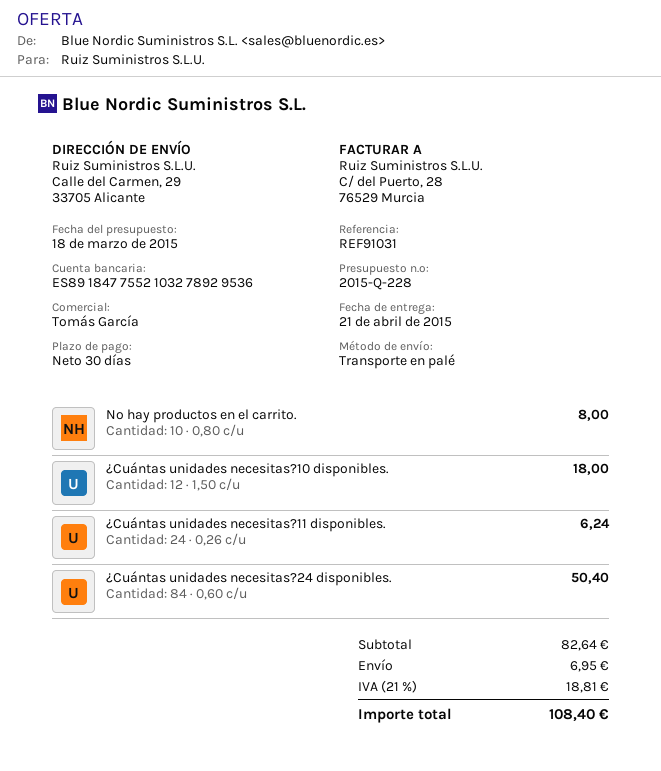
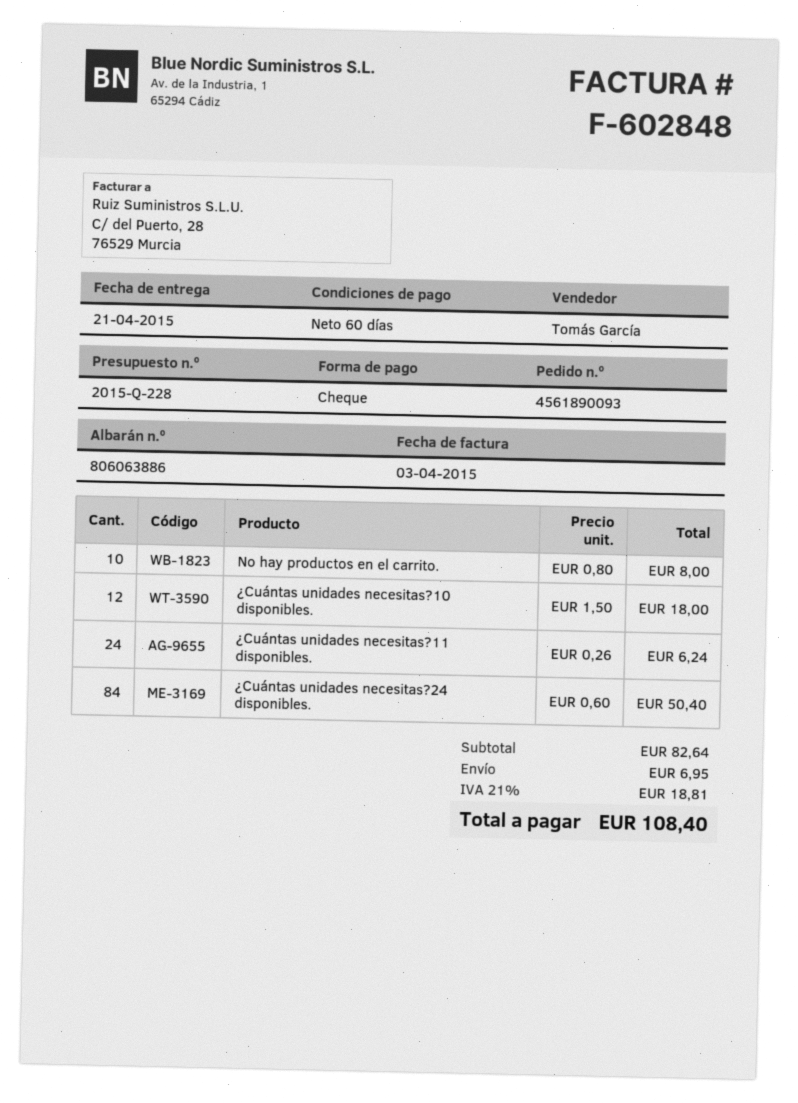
payment terms: 30 days -> 60 days

